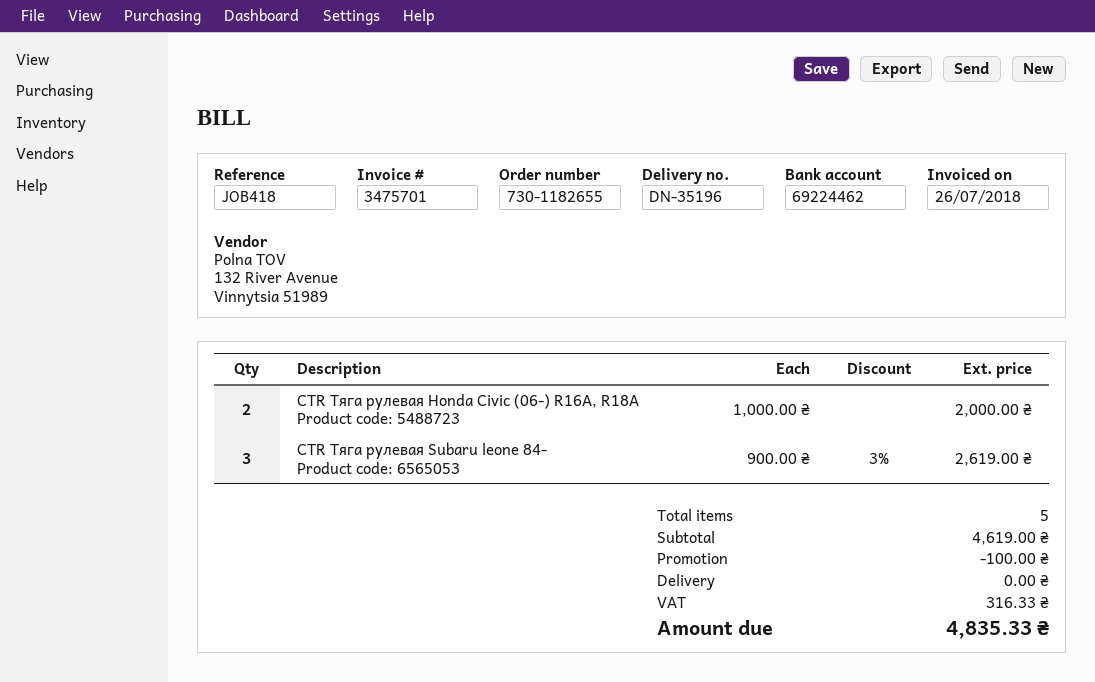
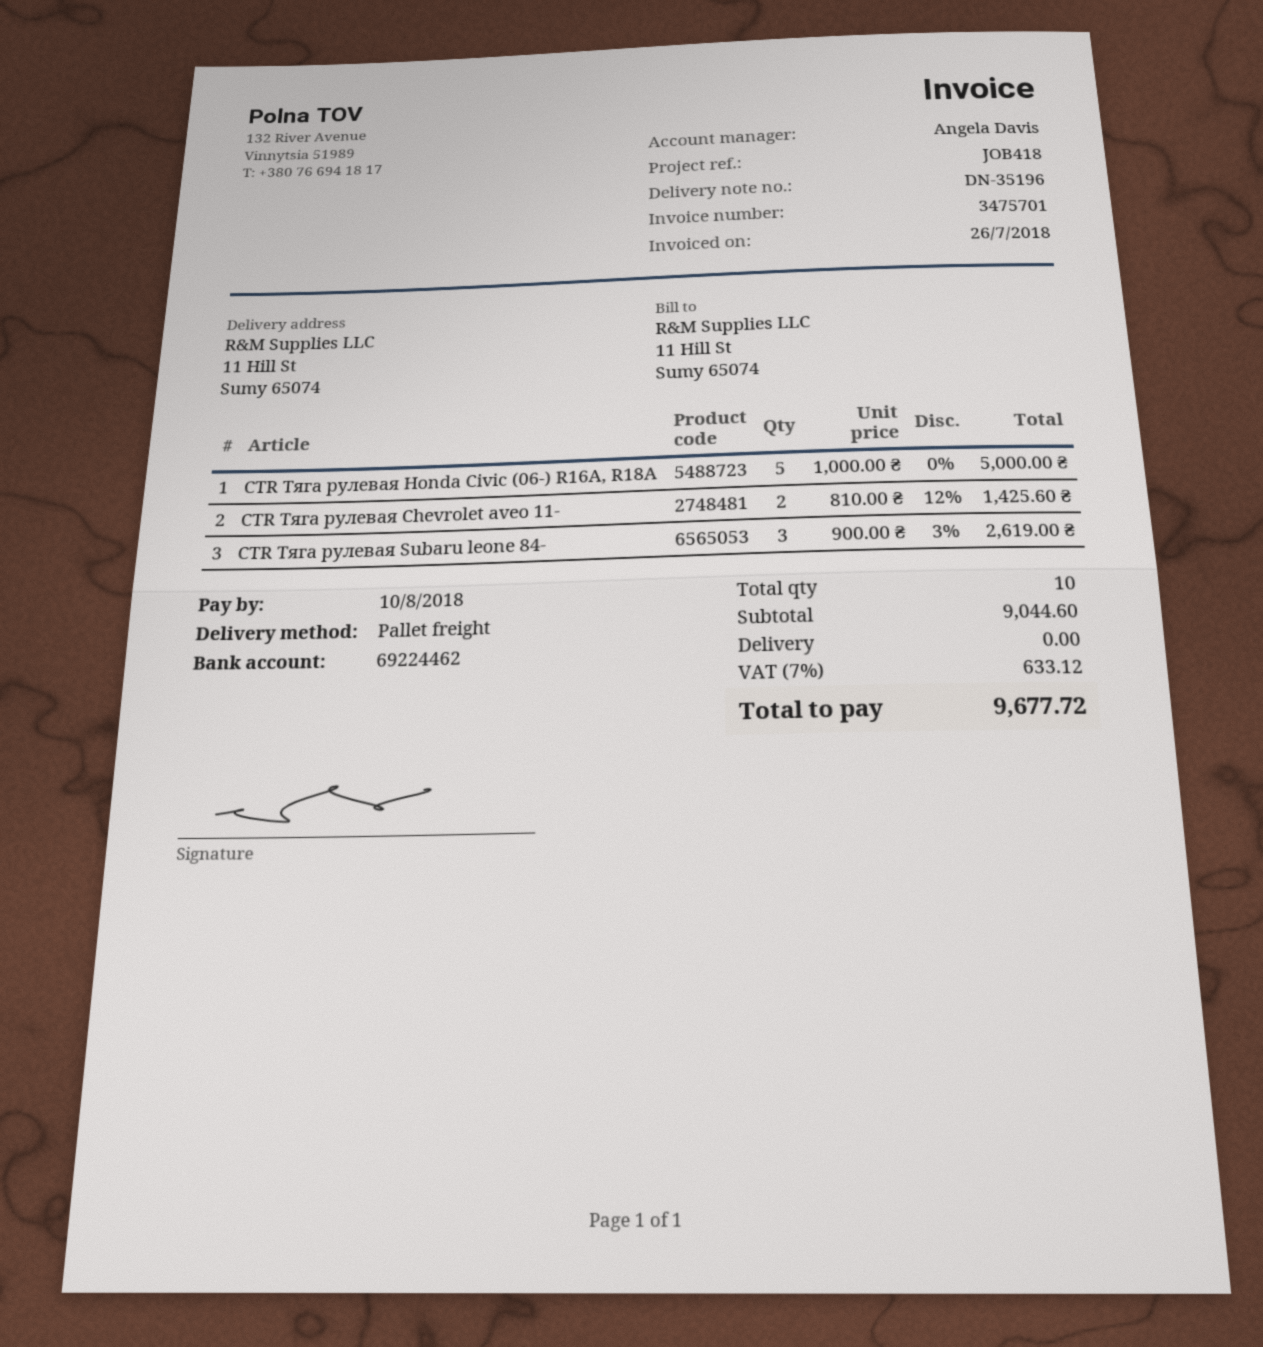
CTR Тяга рулевая Honda Civic (06-) R16A, R18A: 2 x 1000.00 = 2000.00 -> 5 x 1000.00 = 5000.00
CTR Тяга рулевая Chevrolet aveo 11-: none -> 2 x 810.00 - 12% = 1425.60
total quantity: 5 -> 10
subtotal: 4619.00 -> 9044.60
discount: 100.00 -> none
tax: 316.33 -> 633.12
total: 4835.33 -> 9677.72

